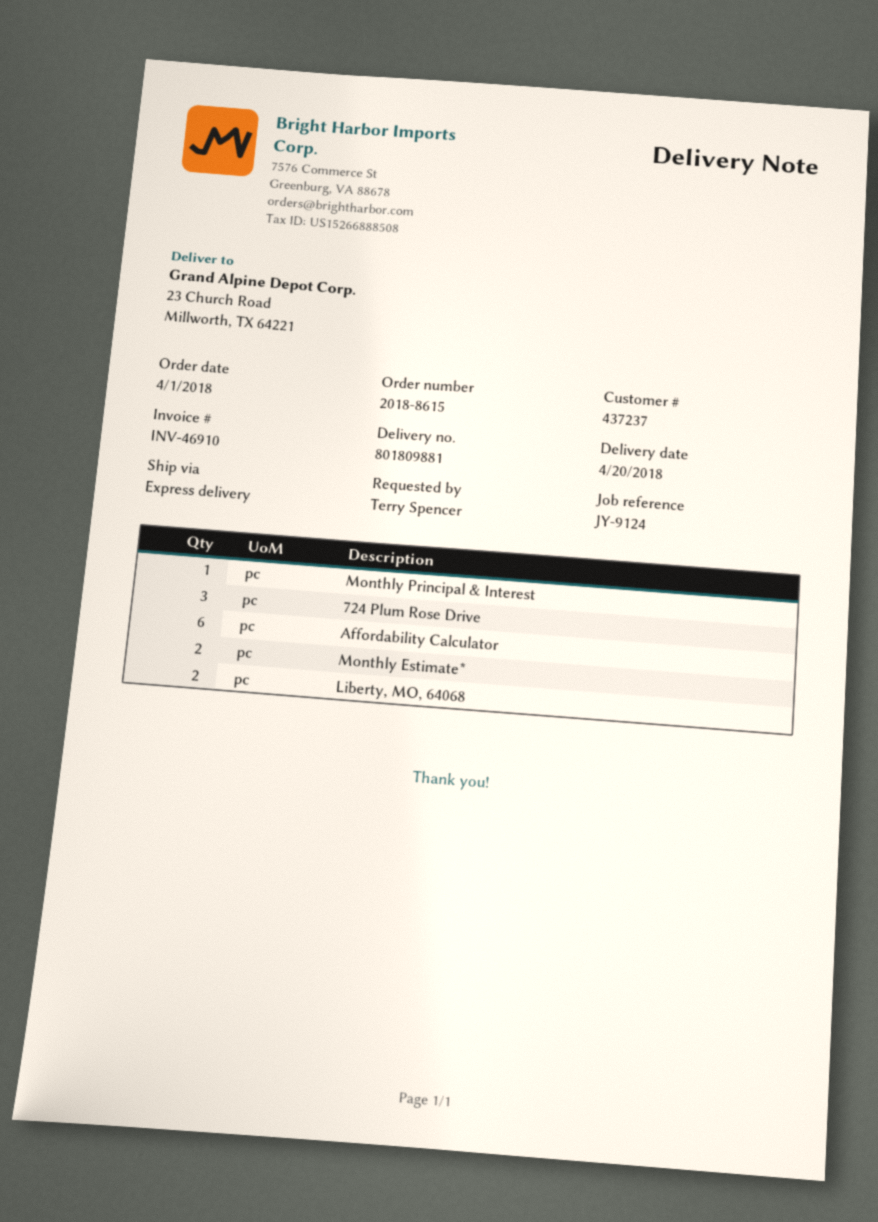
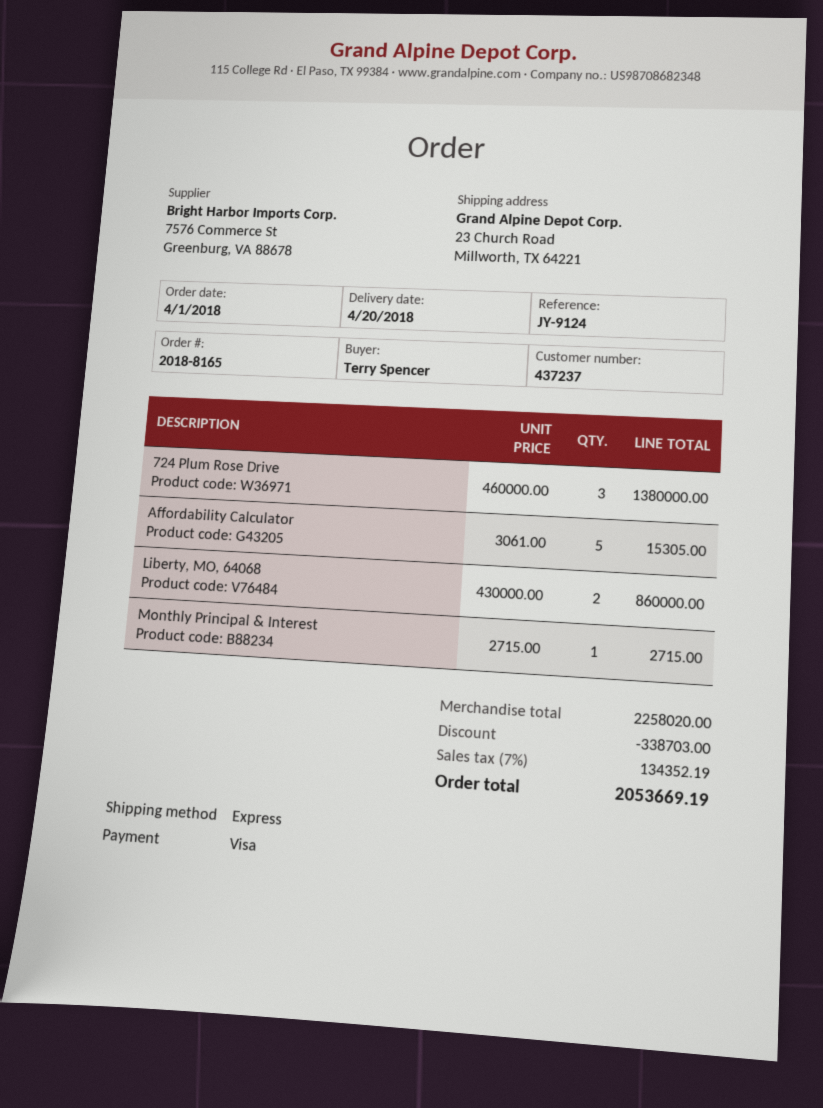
order number: 2018-8615 -> 2018-8165
Affordability Calculator: 6 -> 5
Monthly Estimate*: 2 -> none

